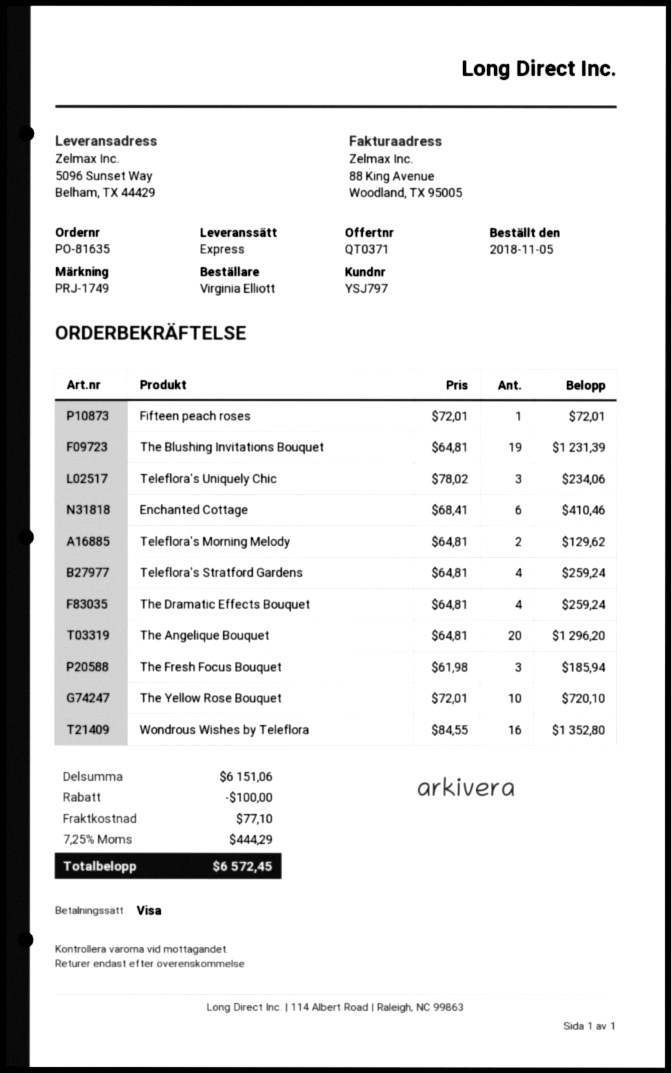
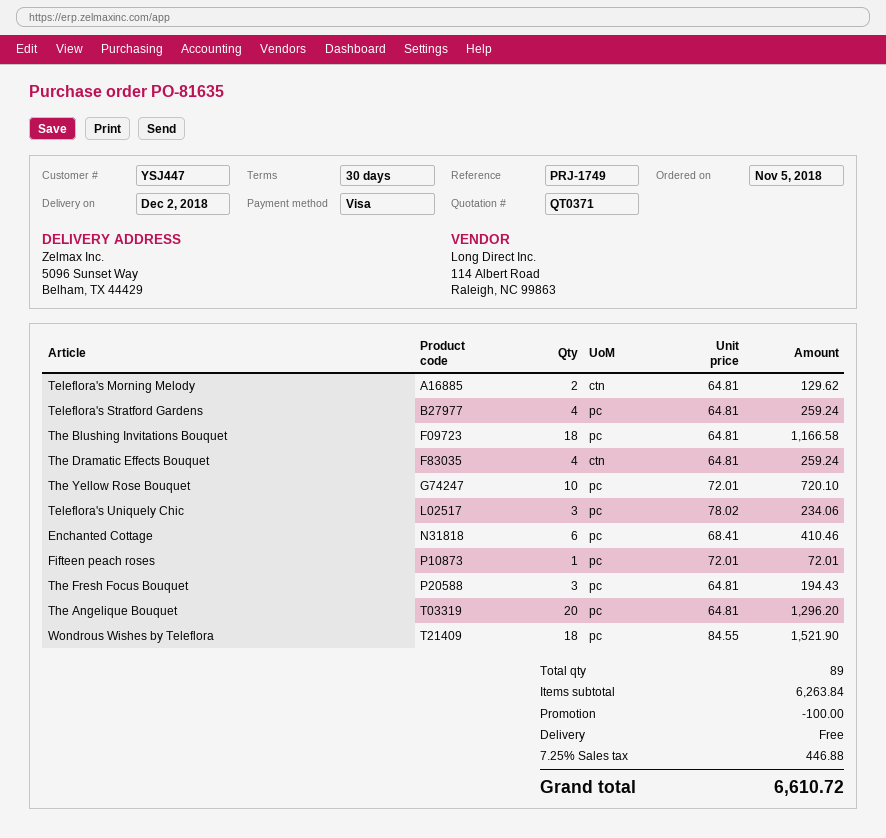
customer number: YSJ797 -> YSJ447
The Blushing Invitations Bouquet: 19 x 64.81 = 1231.39 -> 18 x 64.81 = 1166.58
The Fresh Focus Bouquet: 3 x 61.98 = 185.94 -> 3 x 64.81 = 194.43
Wondrous Wishes by Teleflora: 16 x 84.55 = 1352.80 -> 18 x 84.55 = 1521.90
subtotal: 6151.06 -> 6263.84
shipping: 77.10 -> 0.00
tax: 7.25% = 444.29 -> 7.25% = 446.88
total: 6572.45 -> 6610.72

